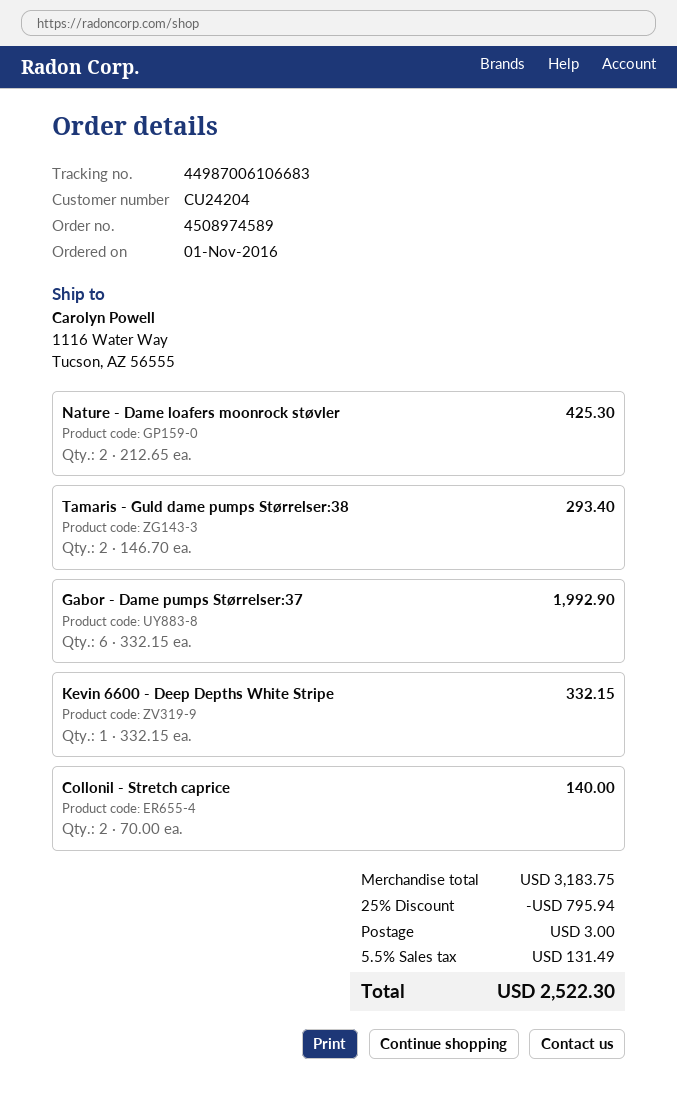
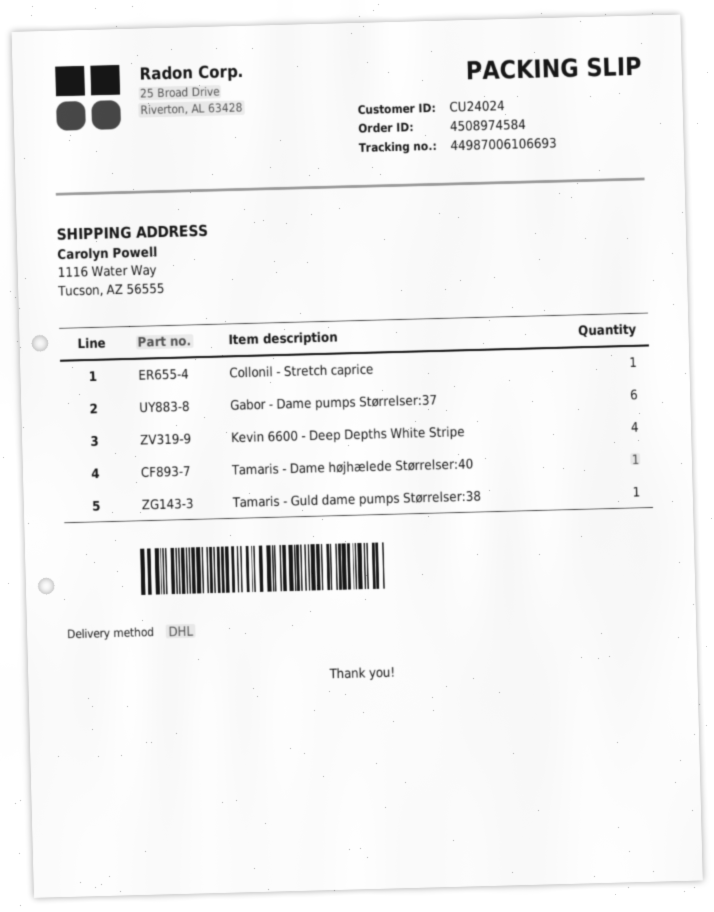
order number: 4508974589 -> 4508974584
customer number: CU24204 -> CU24024
tracking number: 44987006106683 -> 44987006106693
Nature - Dame loafers moonrock støvler: 2 -> none
Tamaris - Guld dame pumps Størrelser:38: 2 -> 1
Kevin 6600 - Deep Depths White Stripe: 1 -> 4
Collonil - Stretch caprice: 2 -> 1
Tamaris - Dame højhælede Størrelser:40: none -> 1

